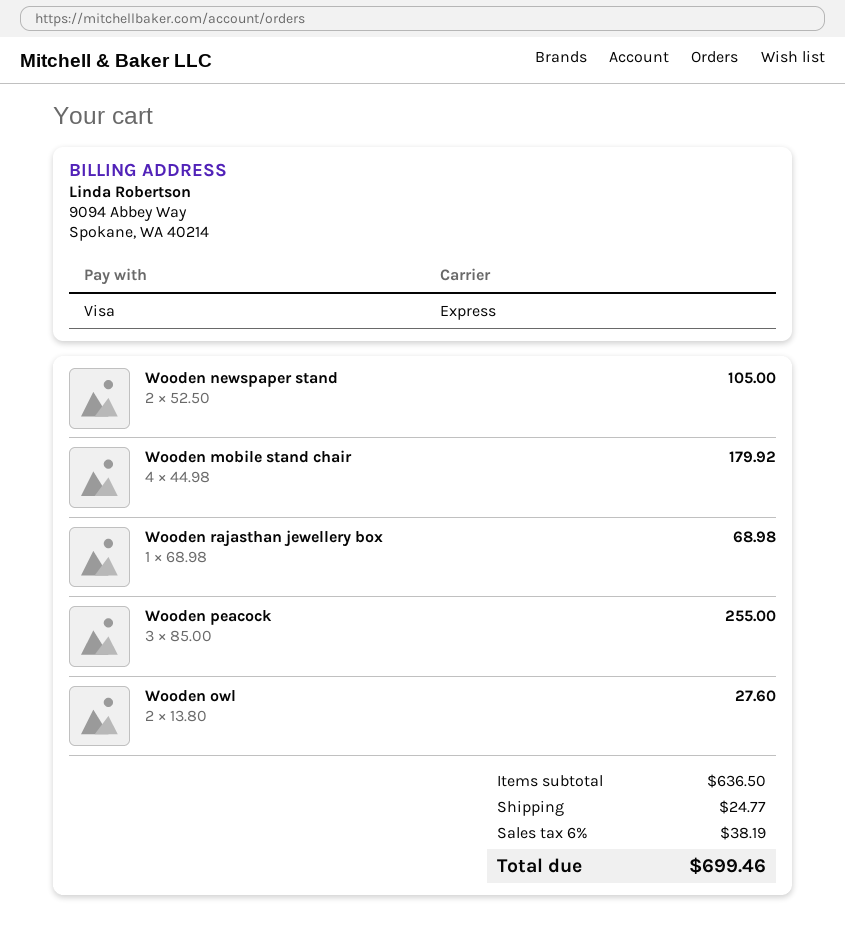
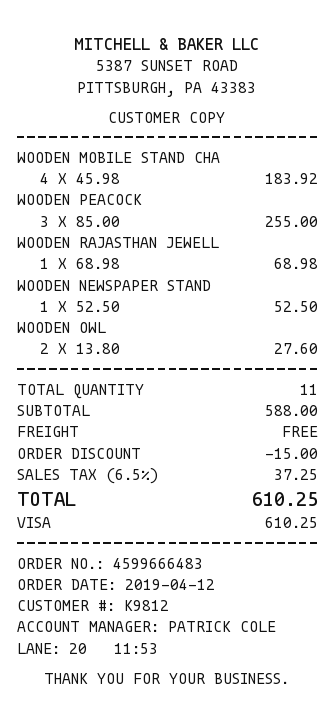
Wooden newspaper stand: 2 x 52.50 = 105.00 -> 1 x 52.50 = 52.50
Wooden mobile stand chair: 4 x 44.98 = 179.92 -> 4 x 45.98 = 183.92
subtotal: 636.50 -> 588.00
discount: none -> 15.00
shipping: 24.77 -> 0.00
tax: 6% = 38.19 -> 6.5% = 37.25
total: 699.46 -> 610.25

